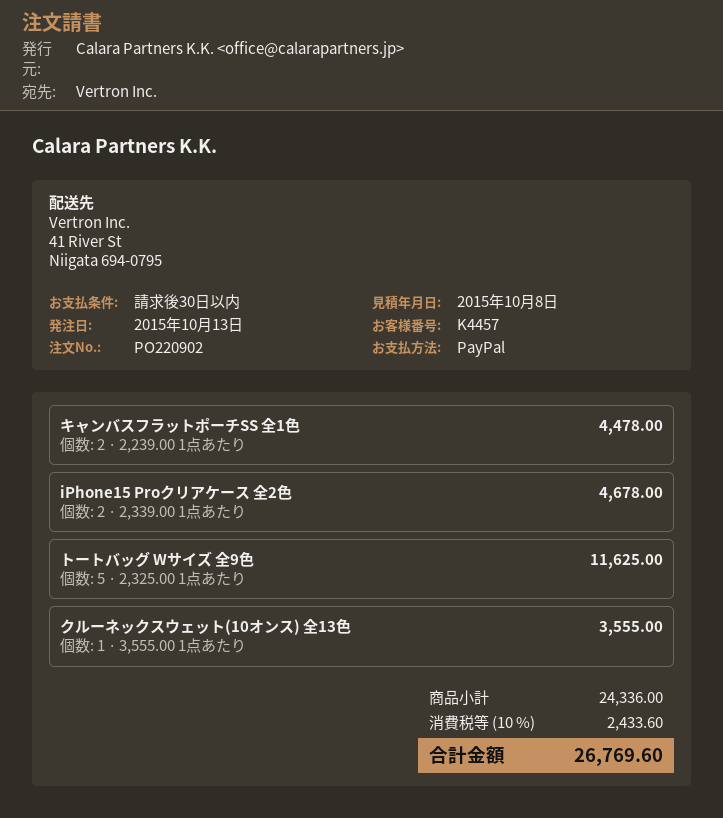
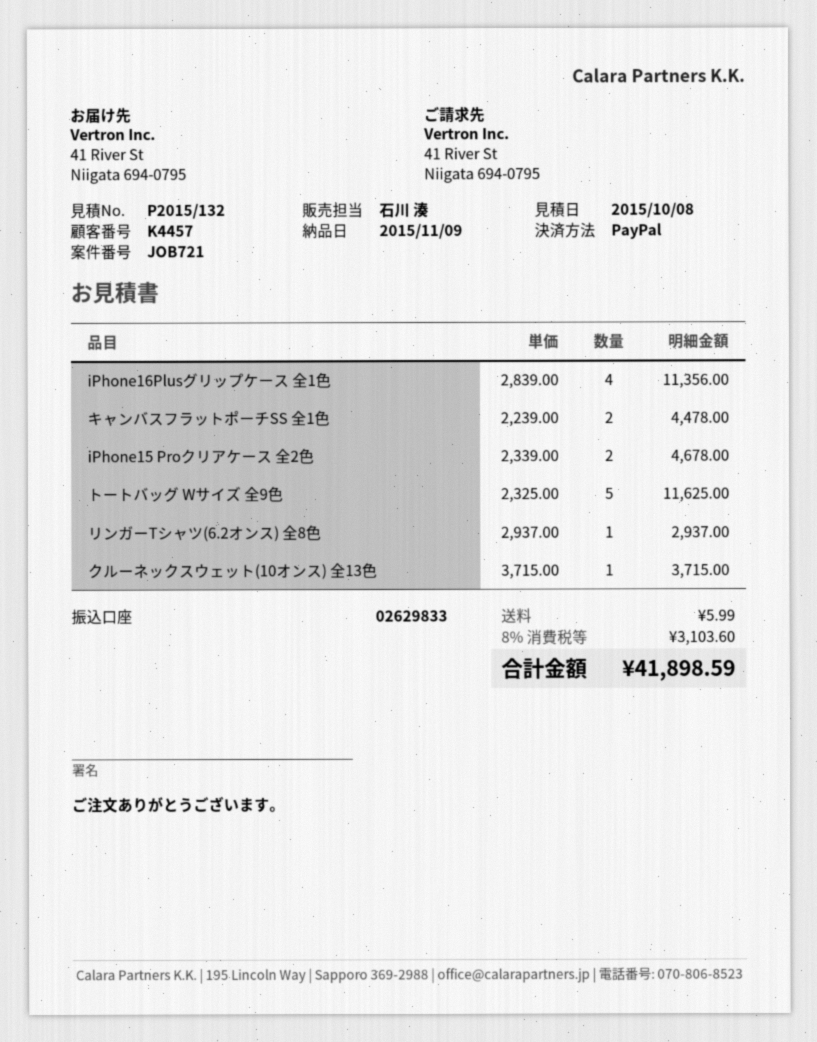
クルーネックスウェット(10オンス) 全13色: 1 x 3555.00 = 3555.00 -> 1 x 3715.00 = 3715.00
iPhone16Plusグリップケース 全1色: none -> 4 x 2839.00 = 11356.00
リンガーTシャツ(6.2オンス) 全8色: none -> 1 x 2937.00 = 2937.00
shipping: none -> 5.99
tax: 10% = 2433.60 -> 8% = 3103.60
total: 26769.60 -> 41898.59

